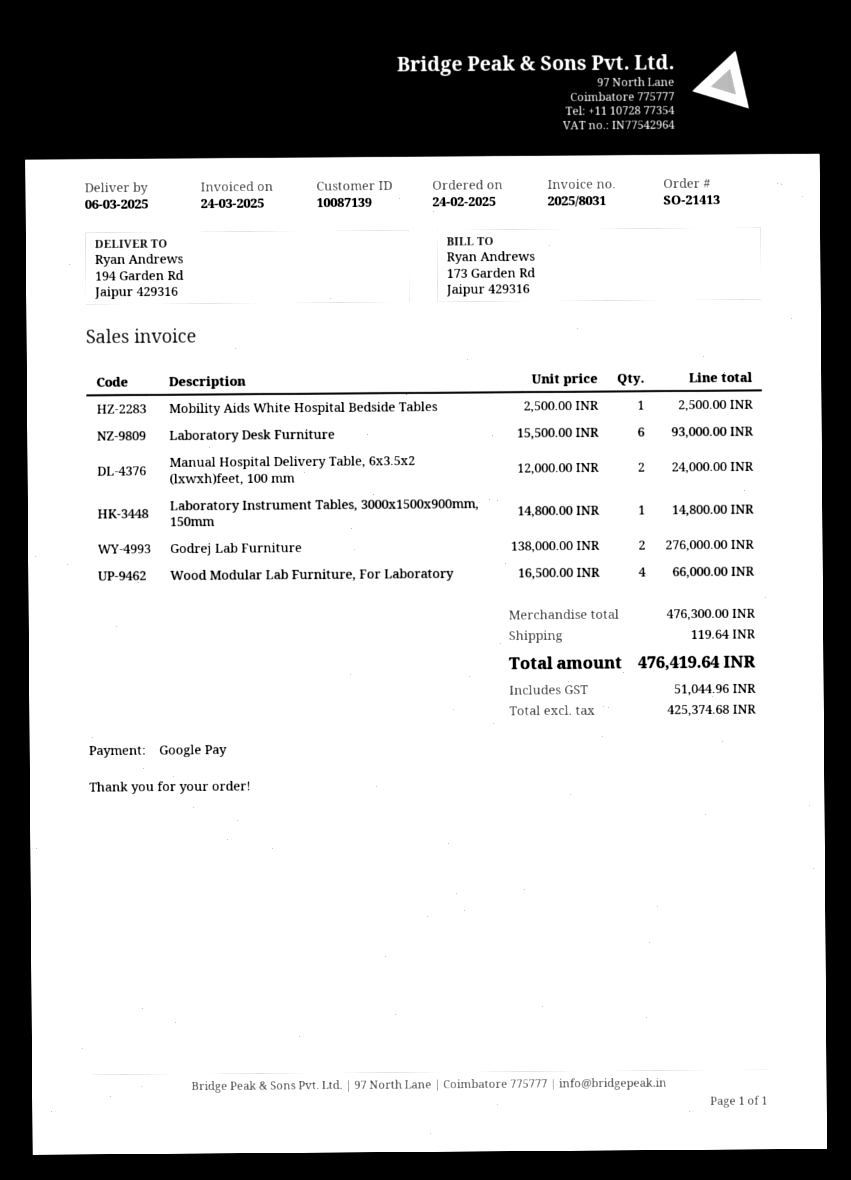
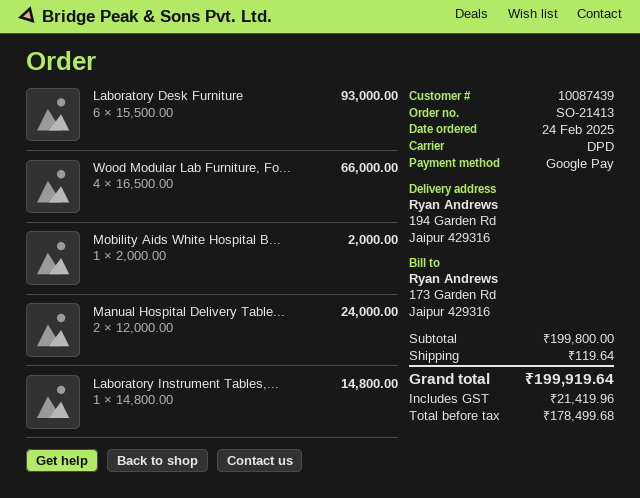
customer number: 10087139 -> 10087439
Mobility Aids White Hospital Bedside Tables: 1 x 2500.00 = 2500.00 -> 1 x 2000.00 = 2000.00
Godrej Lab Furniture: 2 x 138000.00 = 276000.00 -> none
subtotal: 476300.00 -> 199800.00
net: 425374.68 -> 178499.68
tax: 51044.96 -> 21419.96
total: 476419.64 -> 199919.64

